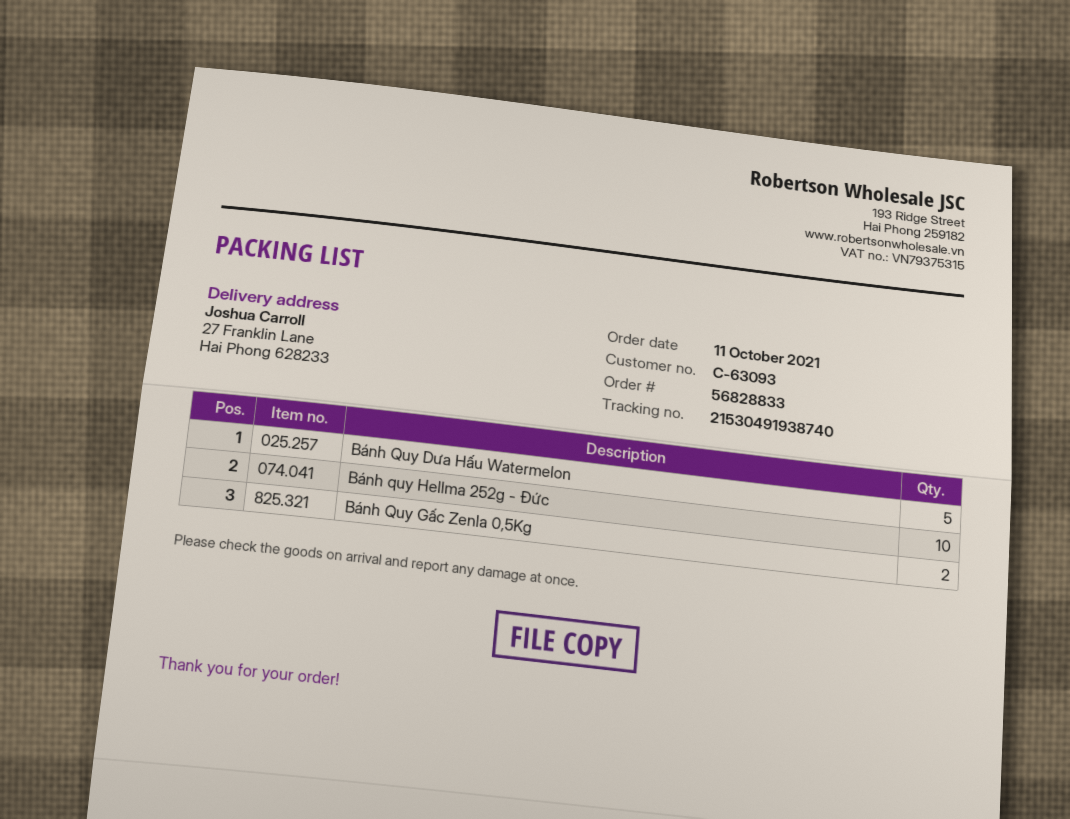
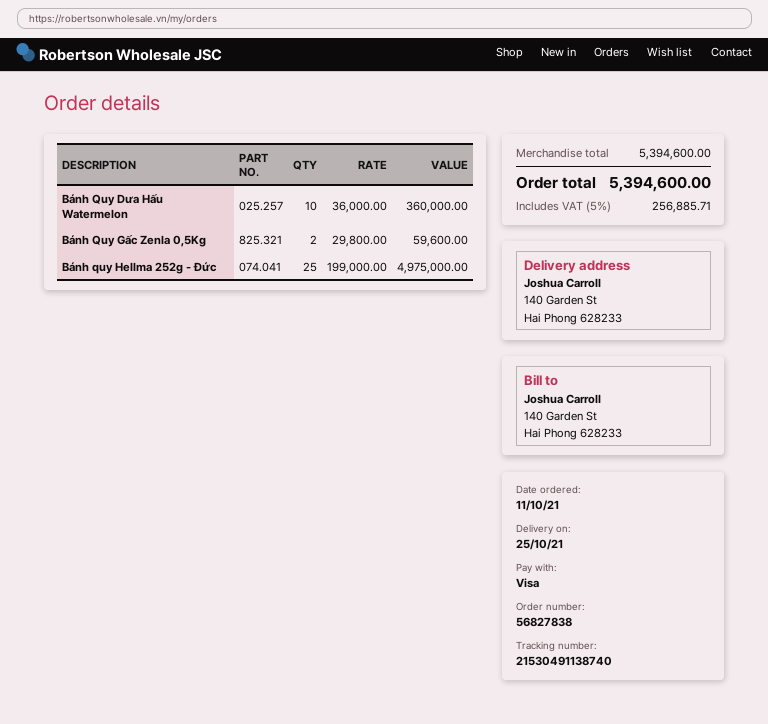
order number: 56828833 -> 56827838
tracking number: 21530491938740 -> 21530491138740
ship to: 27 Franklin Lane, Hai Phong 628233 -> 140 Garden St, Hai Phong 628233
Bánh Quy Dưa Hấu Watermelon: 5 -> 10
Bánh quy Hellma 252g - Đức: 10 -> 25

